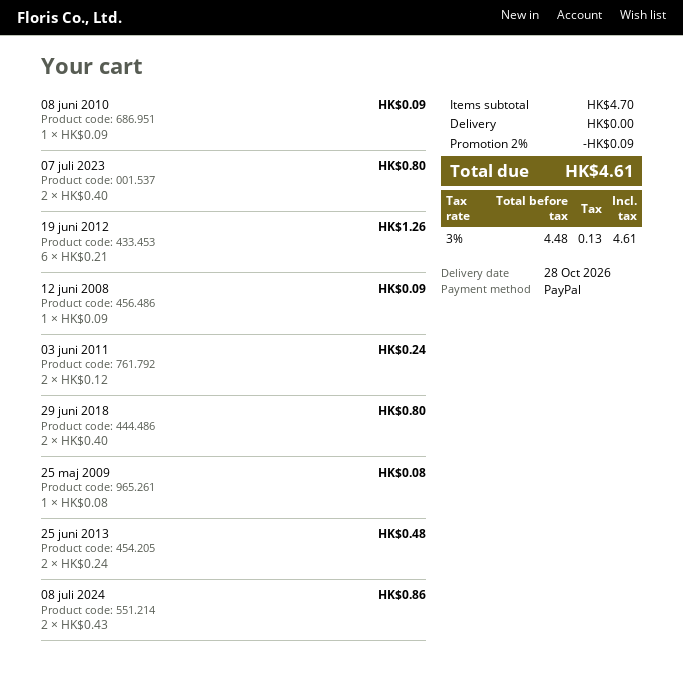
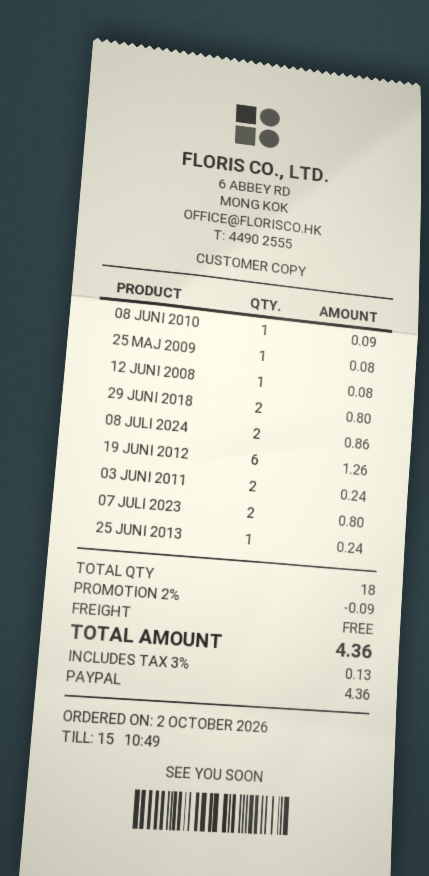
12 juni 2008: 1 for 0.09 -> 1 for 0.08
25 juni 2013: 2 for 0.48 -> 1 for 0.24
total: 4.61 -> 4.36

